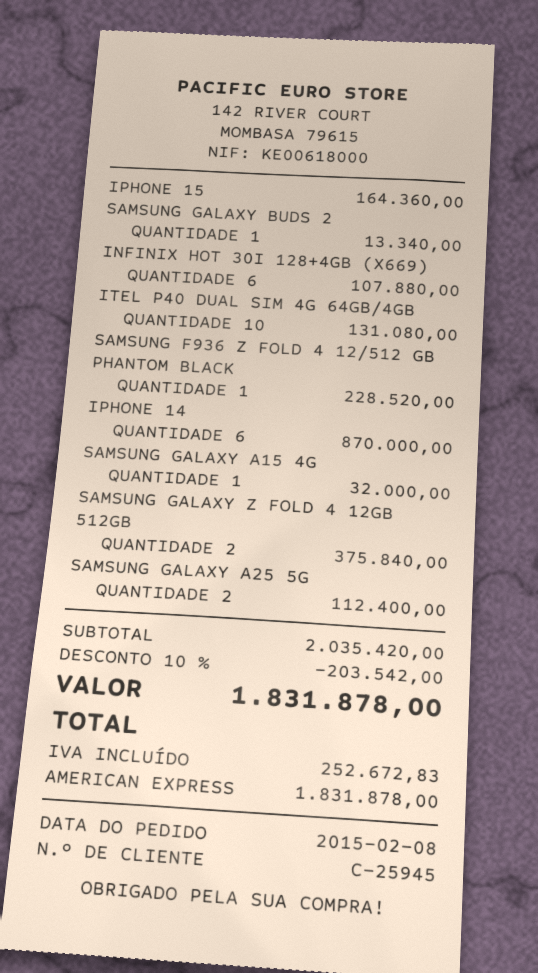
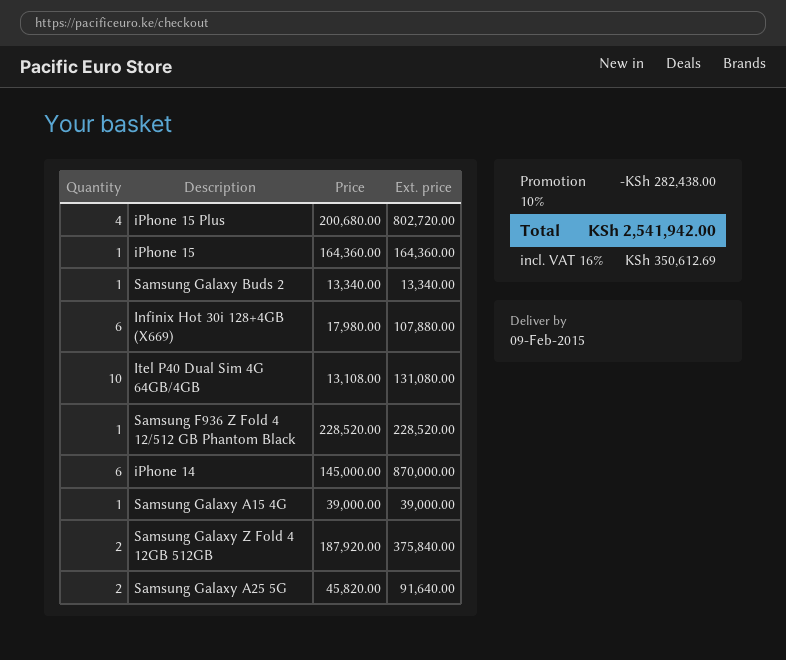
SAMSUNG GALAXY A15 4G: 1 for 32000.00 -> 1 for 39000.00
SAMSUNG GALAXY A25 5G: 2 for 112400.00 -> 2 for 91640.00
iPhone 15 Plus: none -> 4 for 802720.00
discount: 10% = 203542.00 -> 10% = 282438.00
tax: 252672.83 -> 350612.69
total: 1831878.00 -> 2541942.00

